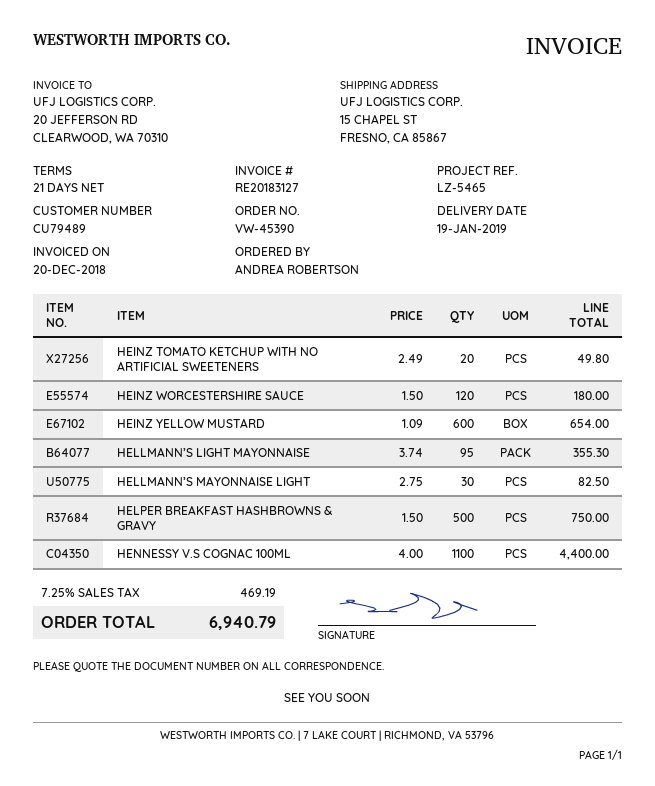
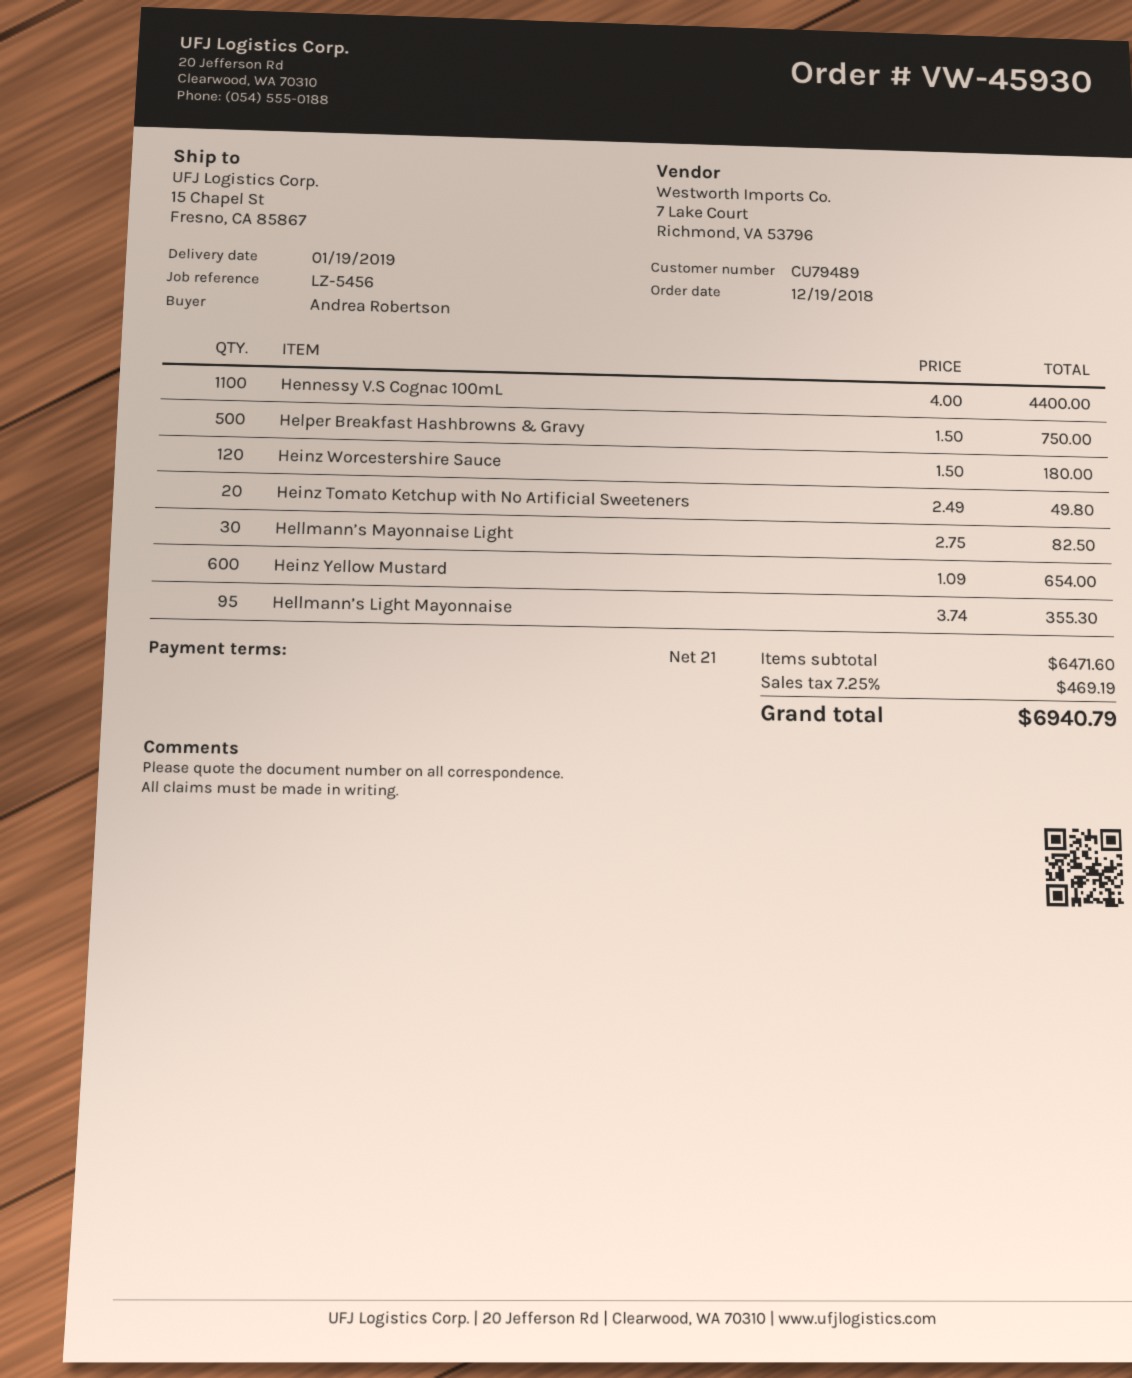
order number: VW-45390 -> VW-45930
reference: LZ-5465 -> LZ-5456

